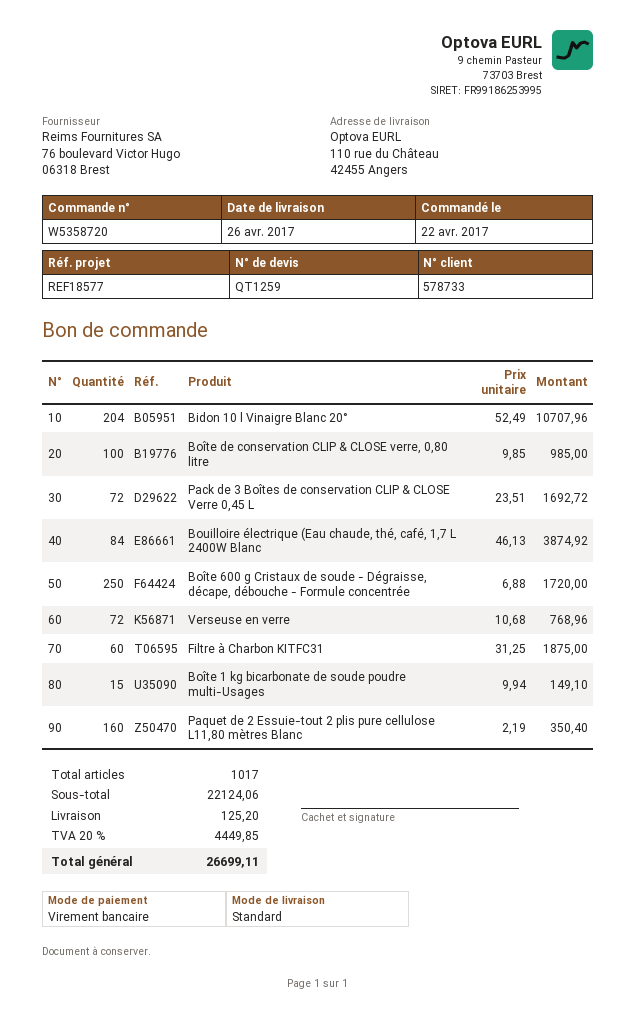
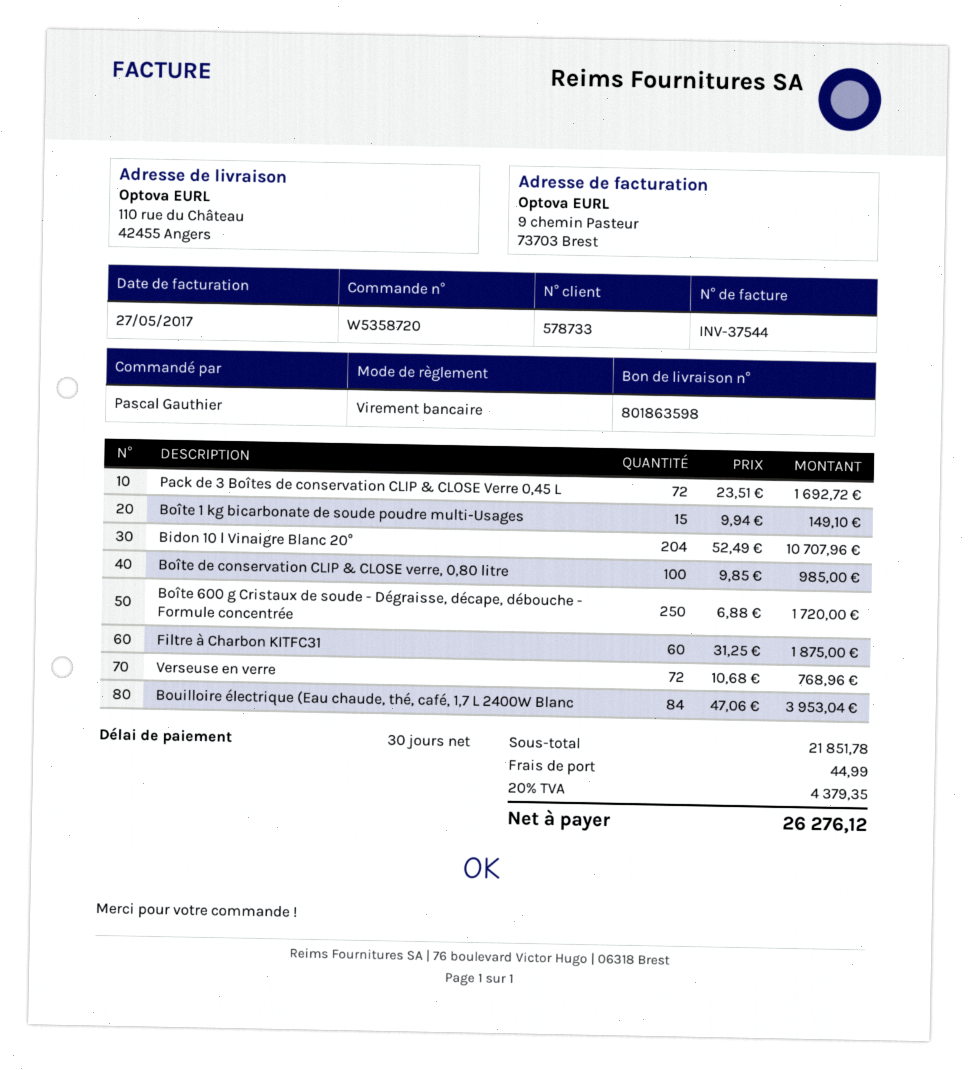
Bouilloire électrique (Eau chaude, thé, café, 1,7 L 2400W Blanc: 84 x 46.13 = 3874.92 -> 84 x 47.06 = 3953.04
Paquet de 2 Essuie-tout 2 plis pure cellulose L11,80 mètres Blanc: 160 x 2.19 = 350.40 -> none
subtotal: 22124.06 -> 21851.78
shipping: 125.20 -> 44.99
tax: 20% = 4449.85 -> 20% = 4379.35
total: 26699.11 -> 26276.12

